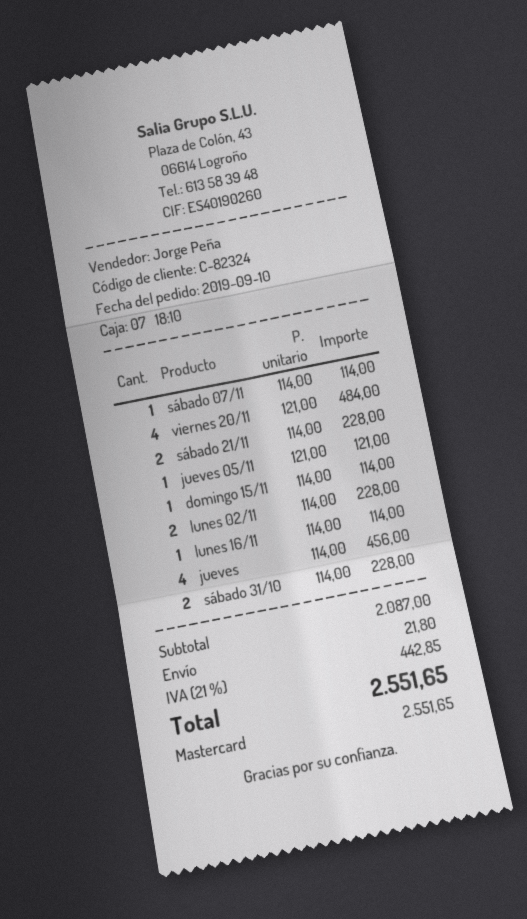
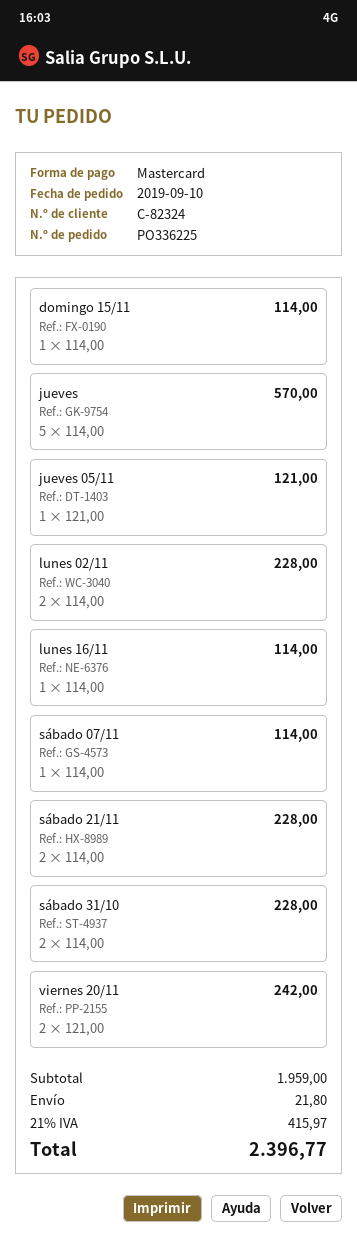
viernes 20/11: 4 x 121.00 = 484.00 -> 2 x 121.00 = 242.00
jueves: 4 x 114.00 = 456.00 -> 5 x 114.00 = 570.00
subtotal: 2087.00 -> 1959.00
tax: 21% = 442.85 -> 21% = 415.97
total: 2551.65 -> 2396.77

